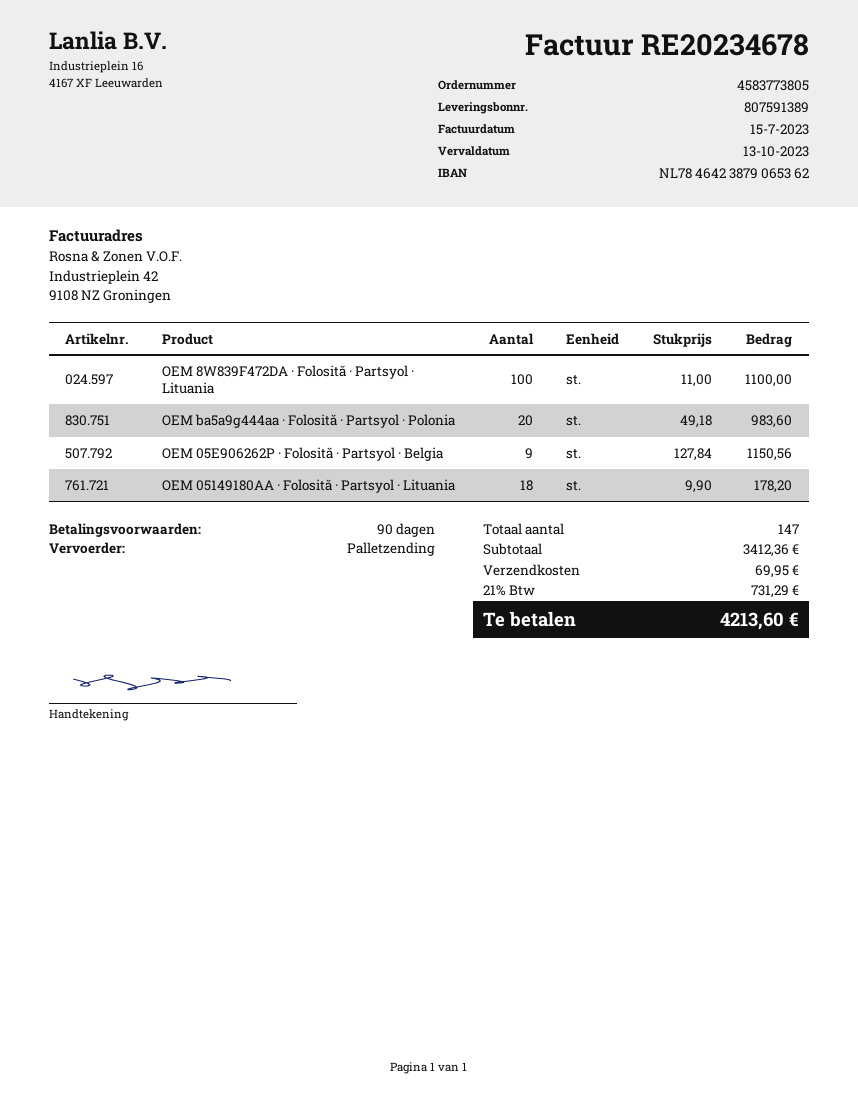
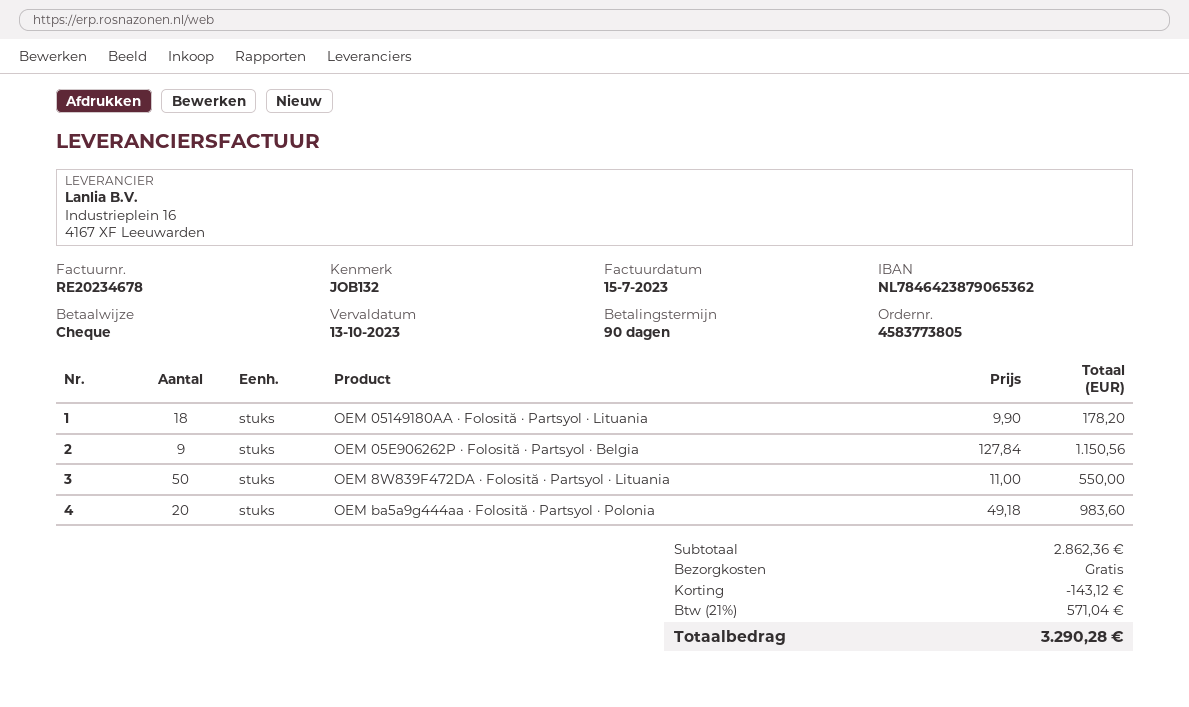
OEM 8W839F472DA · Folosită · Partsyol · Lituania: 100 x 11.00 = 1100.00 -> 50 x 11.00 = 550.00
subtotal: 3412.36 -> 2862.36
discount: none -> 143.12
shipping: 69.95 -> 0.00
tax: 21% = 731.29 -> 21% = 571.04
total: 4213.60 -> 3290.28

